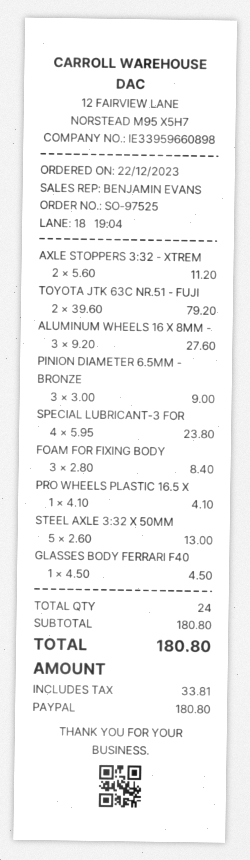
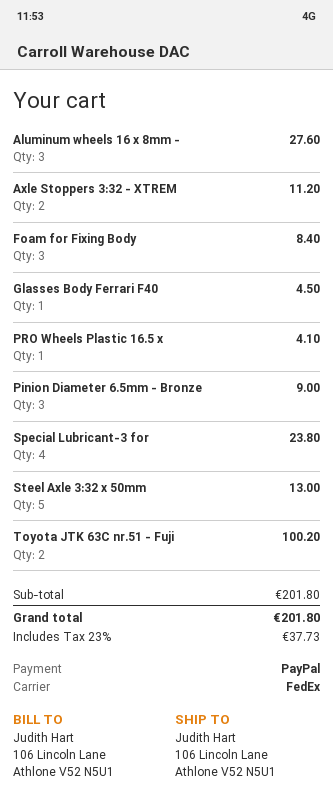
TOYOTA JTK 63C NR.51 - FUJI: 2 for 79.20 -> 2 for 100.20
subtotal: 180.80 -> 201.80
tax: 33.81 -> 37.73
total: 180.80 -> 201.80

